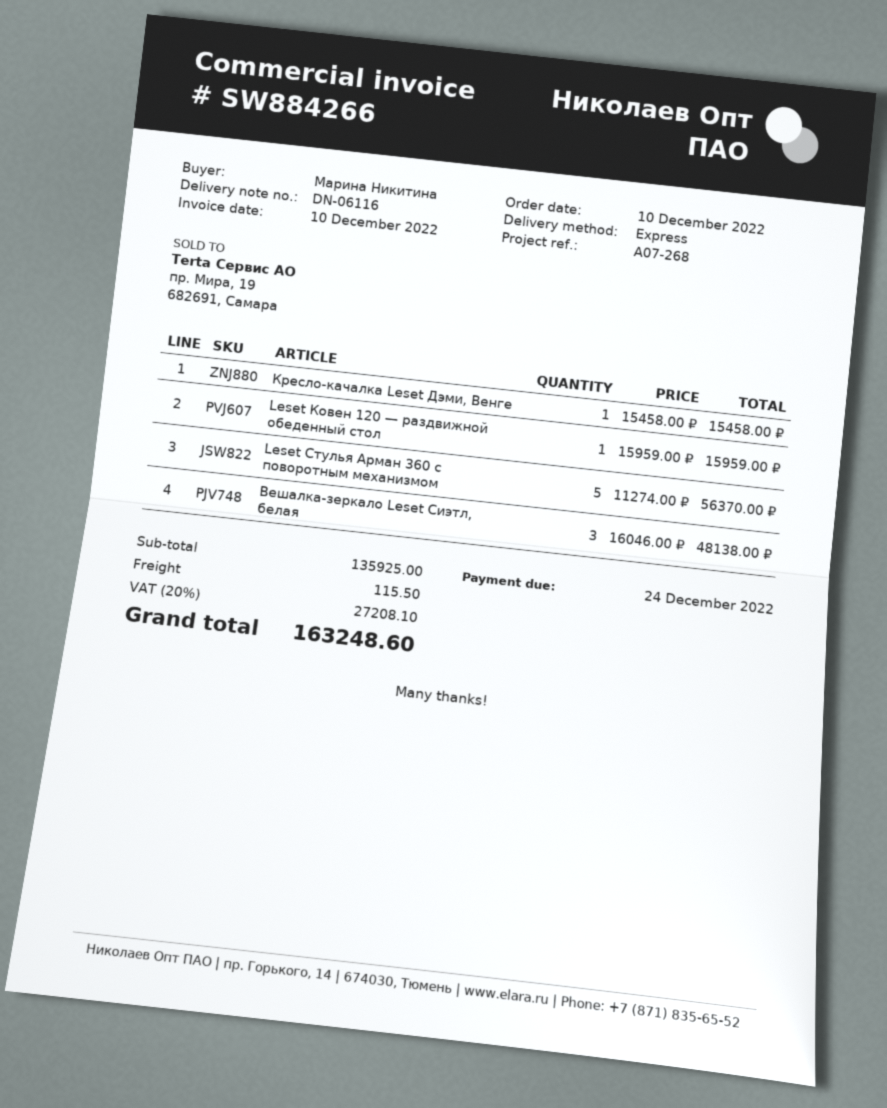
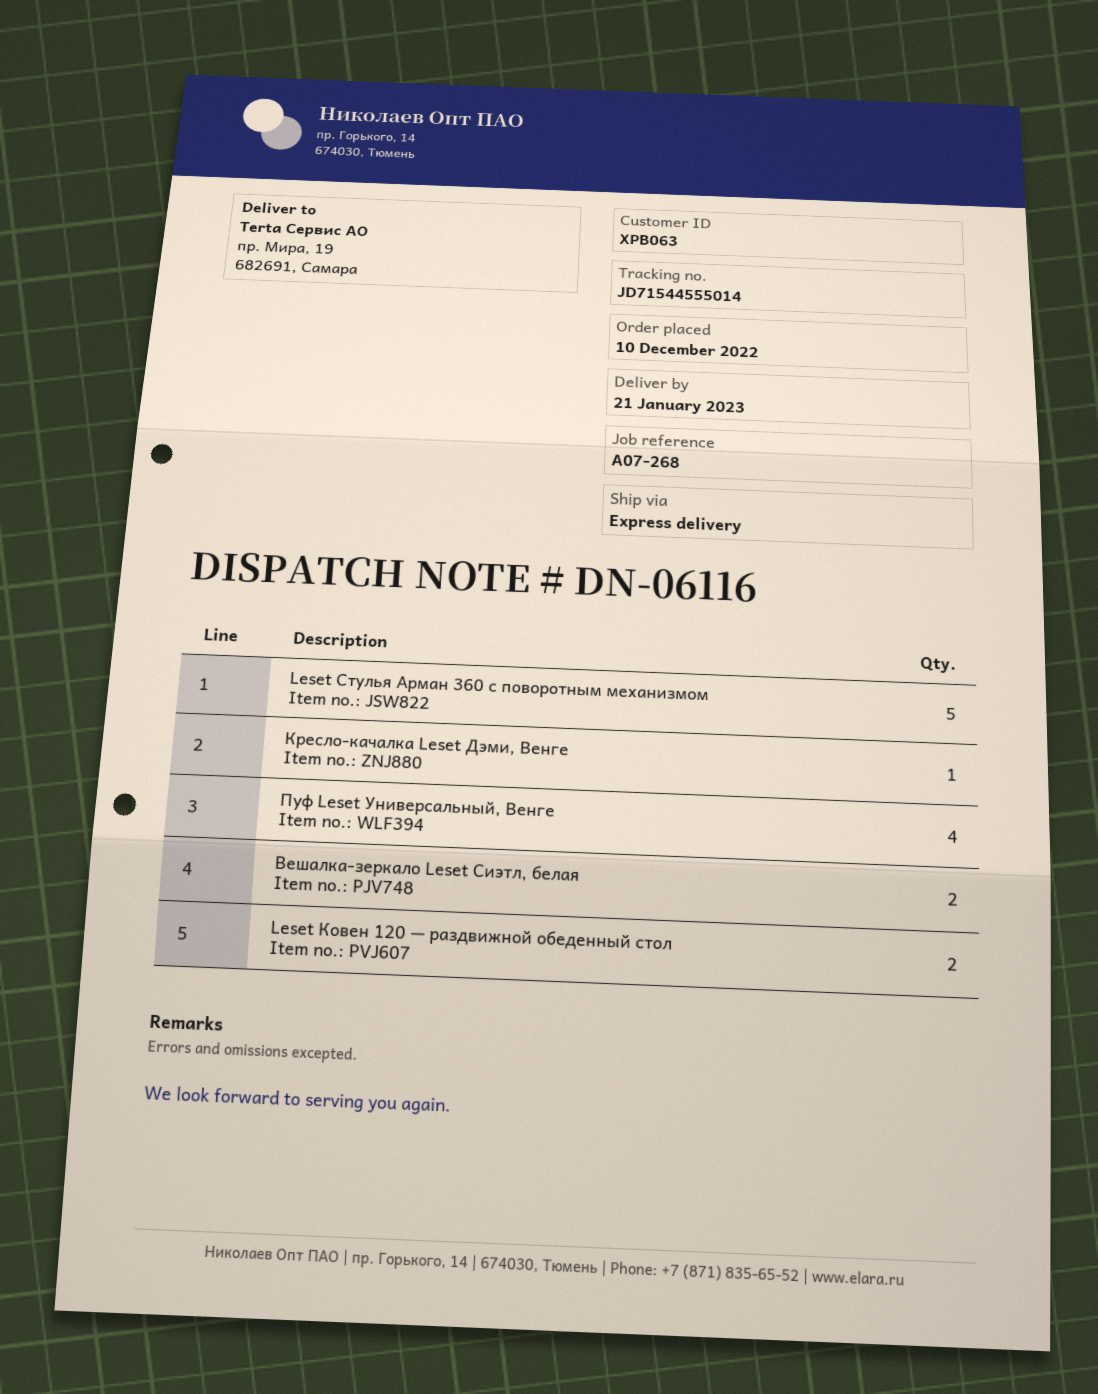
Leset Ковен 120 — раздвижной обеденный стол: 1 -> 2
Вешалка-зеркало Leset Сиэтл, белая: 3 -> 2
Пуф Leset Универсальный, Венге: none -> 4

